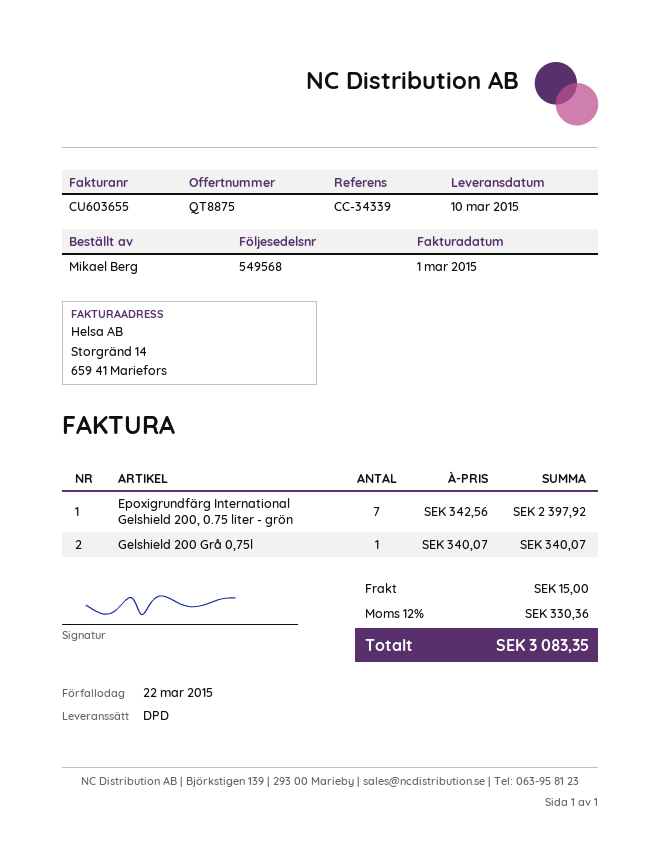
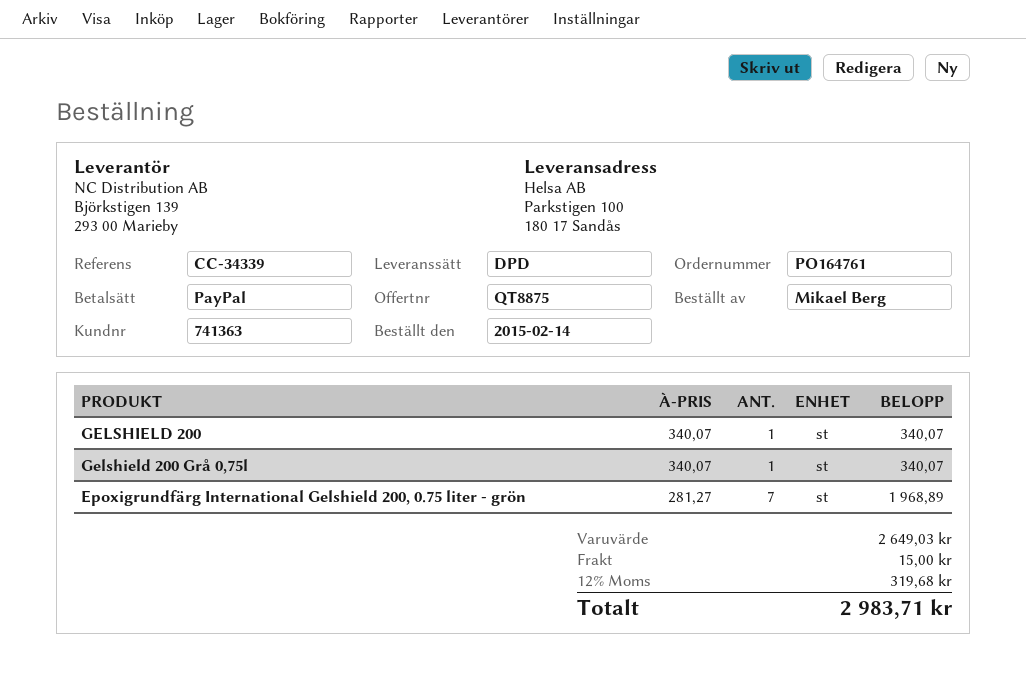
Epoxigrundfärg International Gelshield 200, 0.75 liter - grön: 7 x 342.56 = 2397.92 -> 7 x 281.27 = 1968.89
GELSHIELD 200: none -> 1 x 340.07 = 340.07
tax: 12% = 330.36 -> 12% = 319.68
total: 3083.35 -> 2983.71

